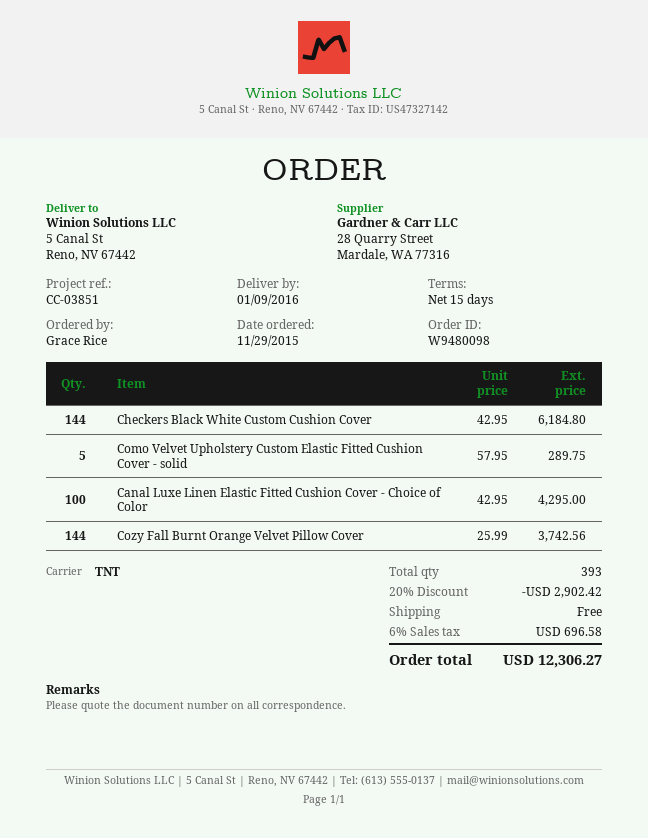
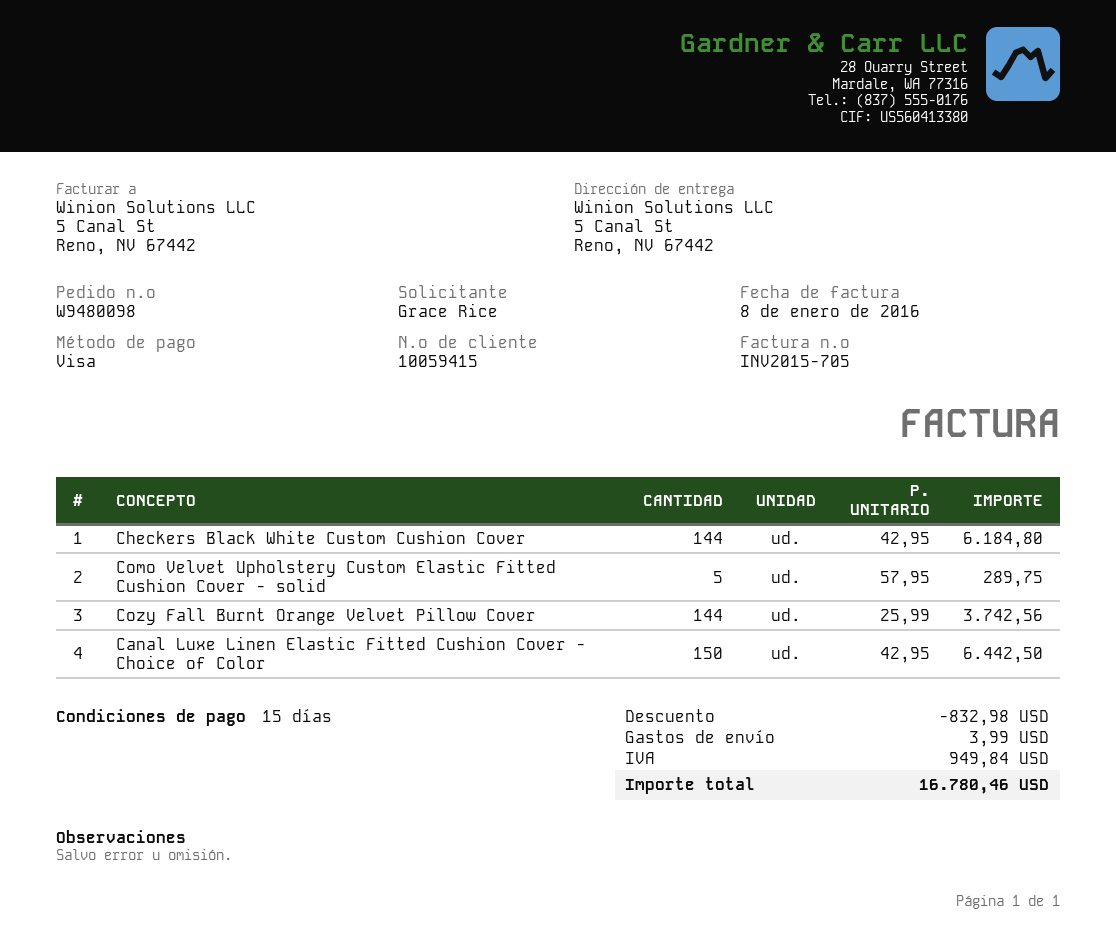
Canal Luxe Linen Elastic Fitted Cushion Cover - Choice of Color: 100 x 42.95 = 4295.00 -> 150 x 42.95 = 6442.50
discount: 2902.42 -> 832.98
shipping: 0.00 -> 3.99
tax: 696.58 -> 949.84
total: 12306.27 -> 16780.46

